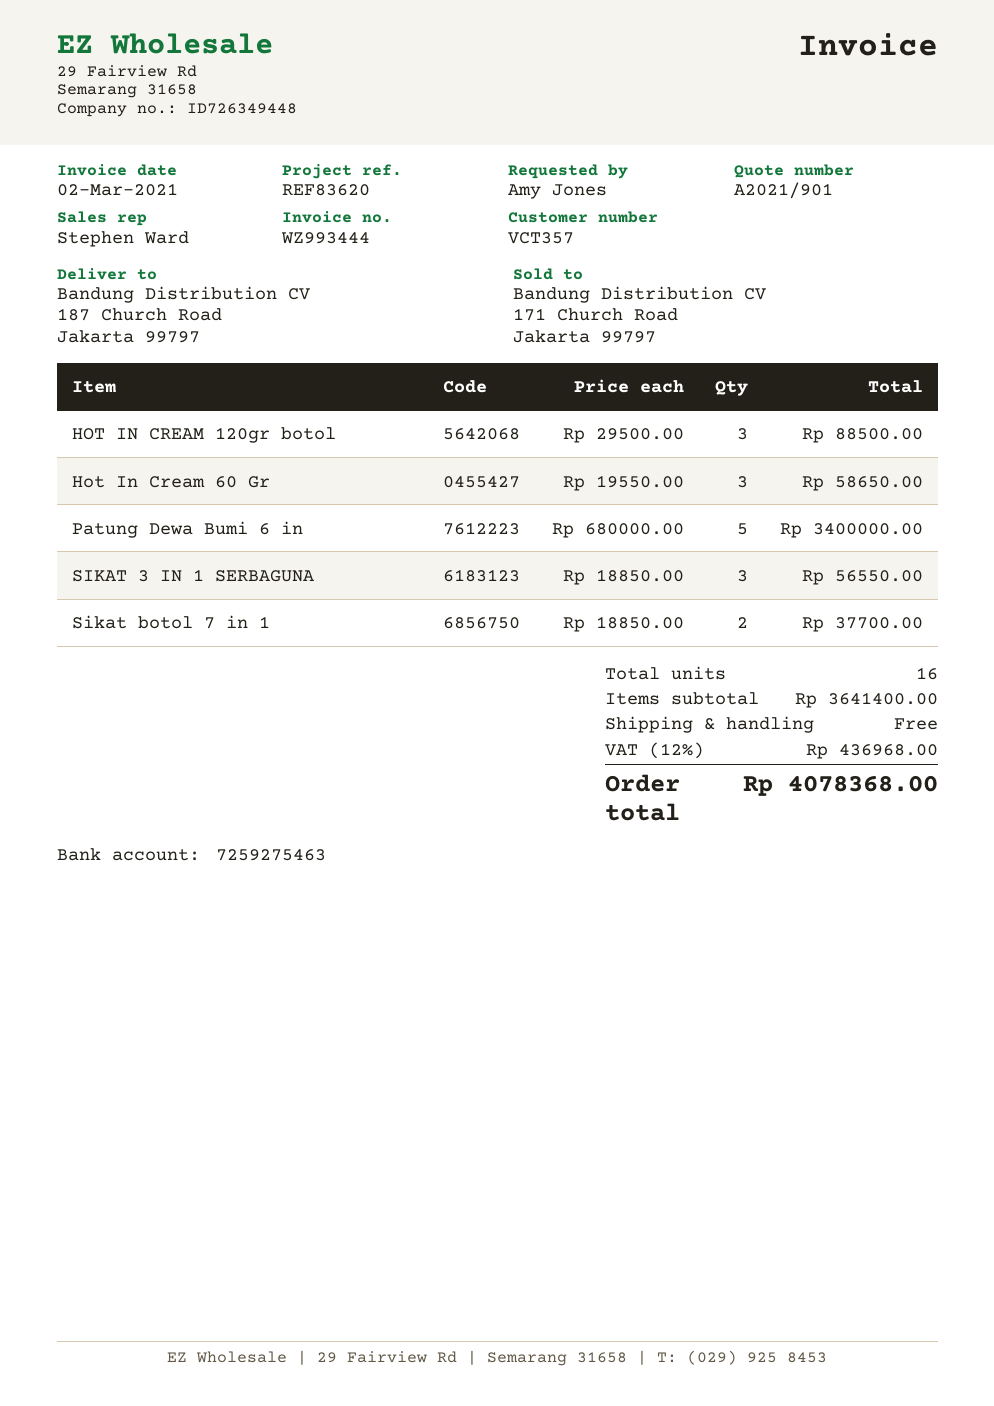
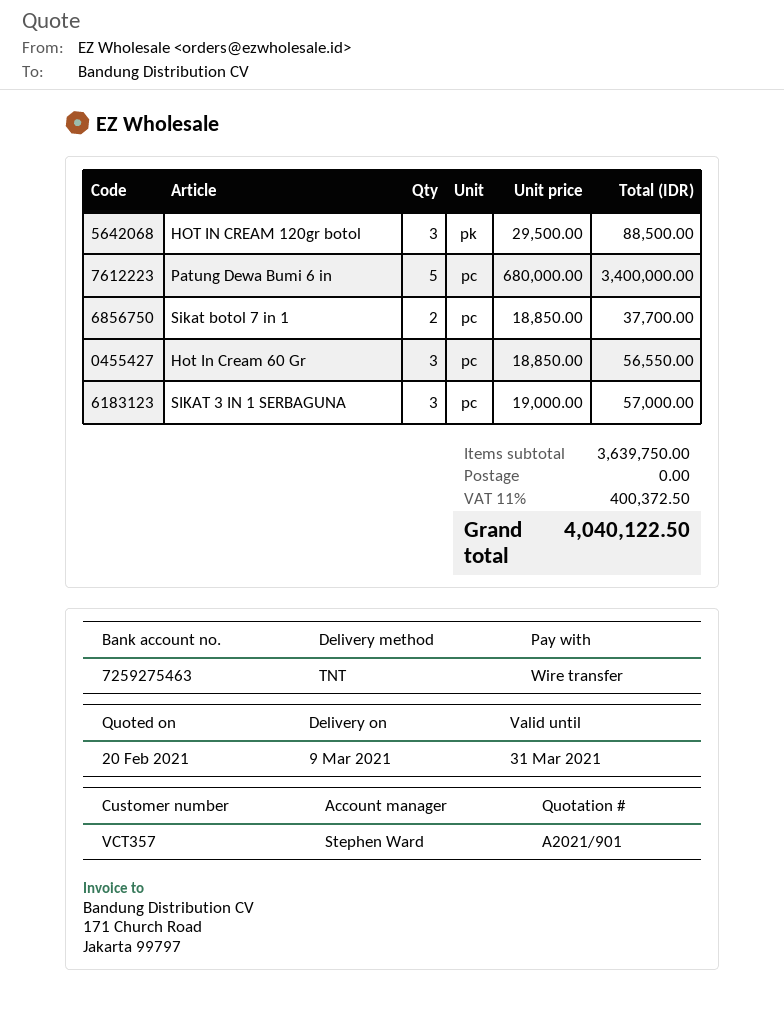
Hot In Cream 60 Gr: 3 x 19550.00 = 58650.00 -> 3 x 18850.00 = 56550.00
SIKAT 3 IN 1 SERBAGUNA: 3 x 18850.00 = 56550.00 -> 3 x 19000.00 = 57000.00
subtotal: 3641400.00 -> 3639750.00
tax: 12% = 436968.00 -> 11% = 400372.50
total: 4078368.00 -> 4040122.50

